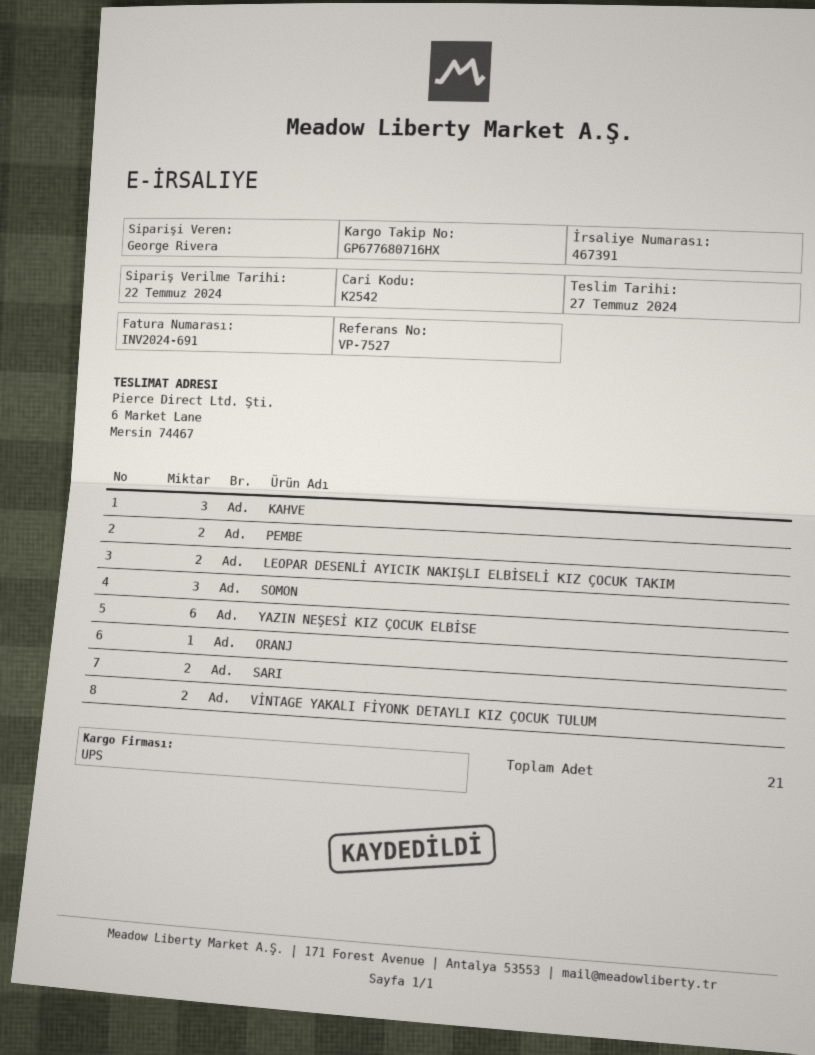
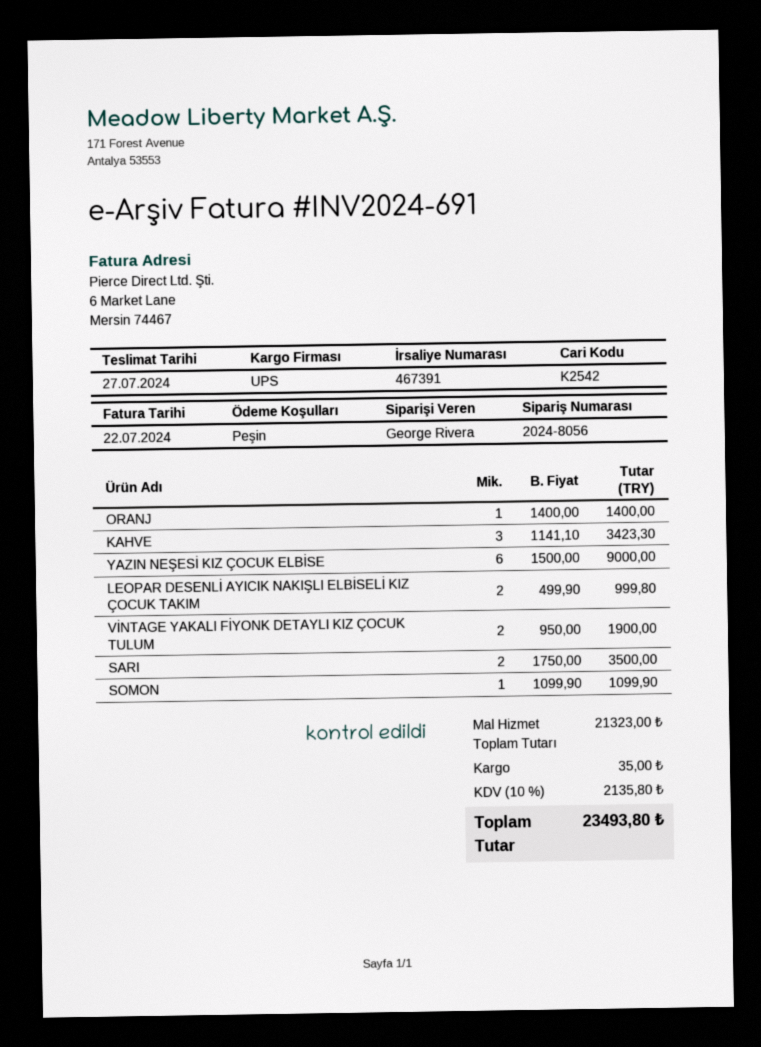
PEMBE: 2 -> none
SOMON: 3 -> 1

